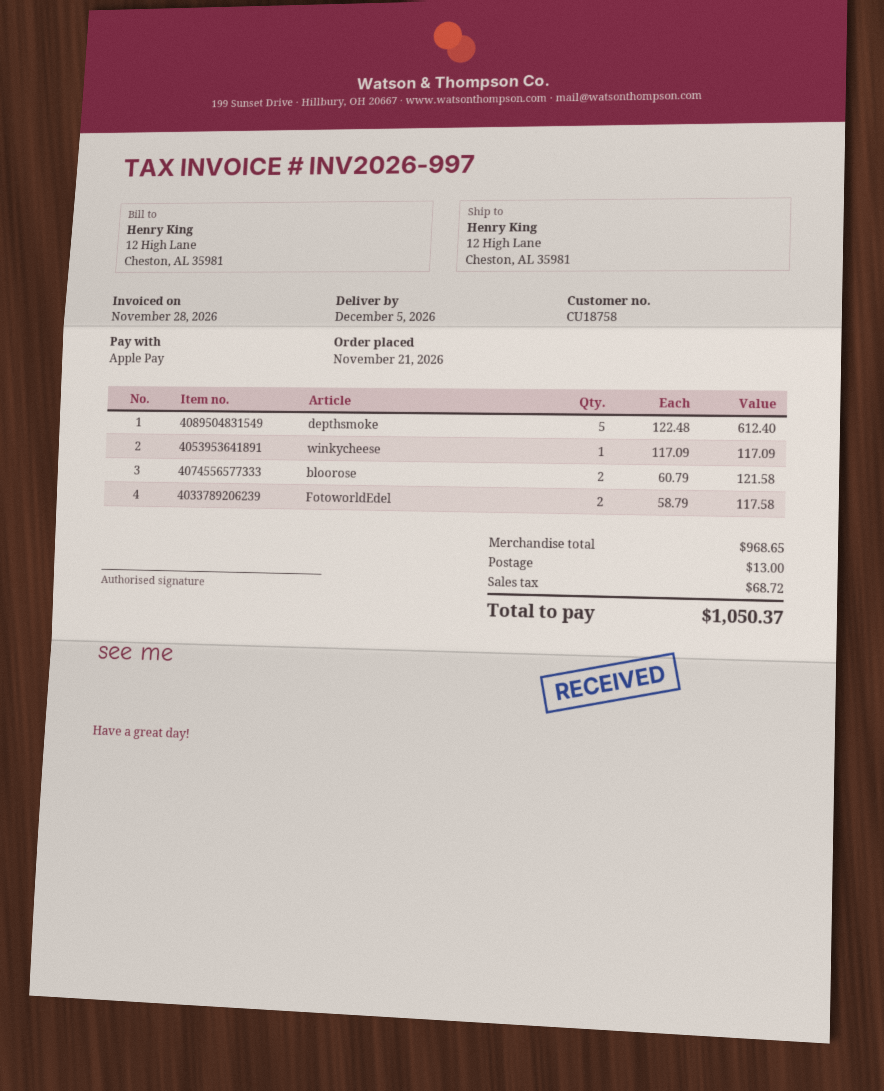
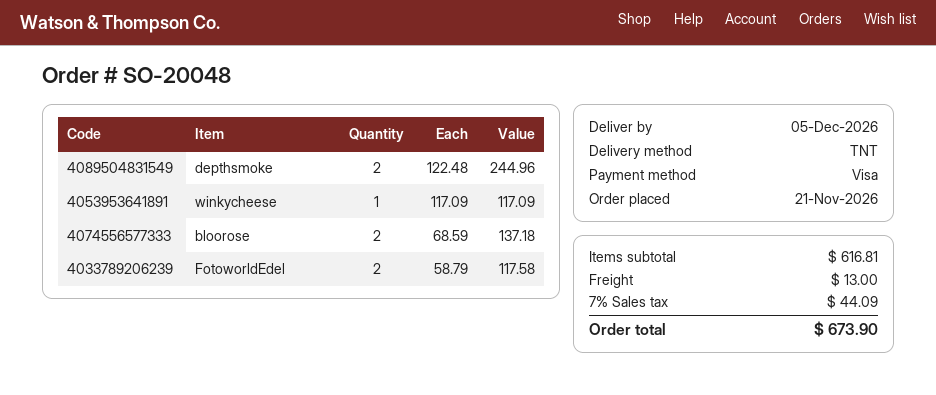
payment method: Apple Pay -> Visa
depthsmoke: 5 x 122.48 = 612.40 -> 2 x 122.48 = 244.96
bloorose: 2 x 60.79 = 121.58 -> 2 x 68.59 = 137.18
subtotal: 968.65 -> 616.81
tax: 68.72 -> 44.09
total: 1050.37 -> 673.90

